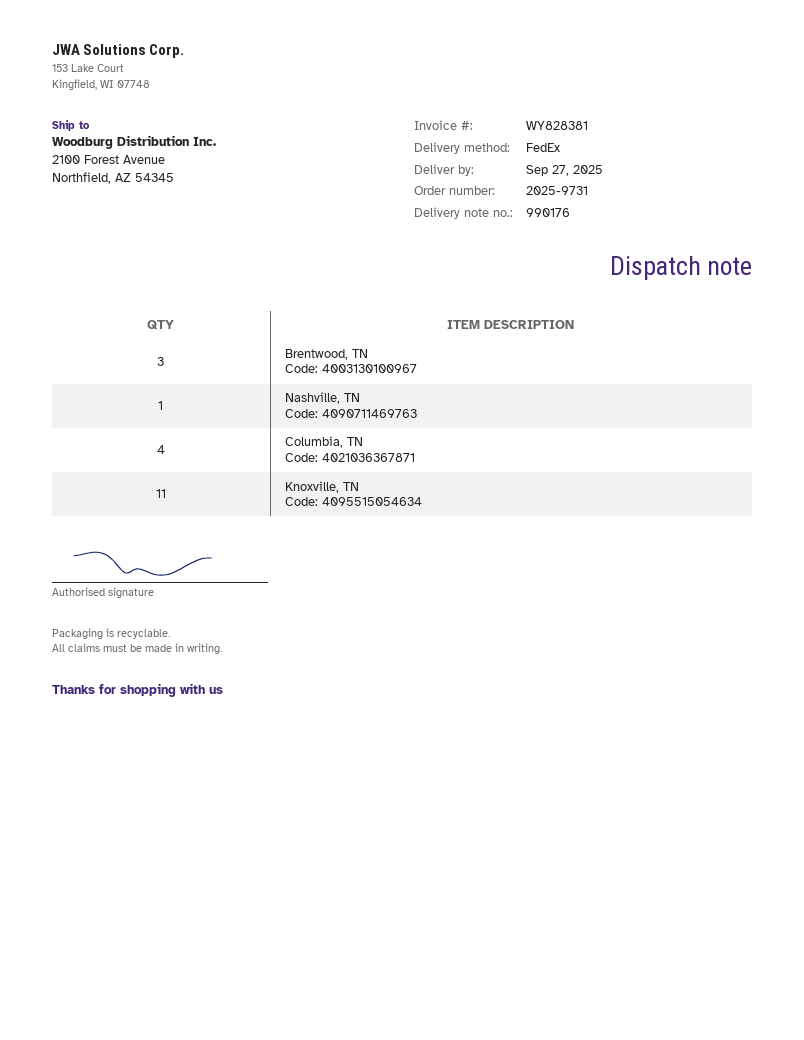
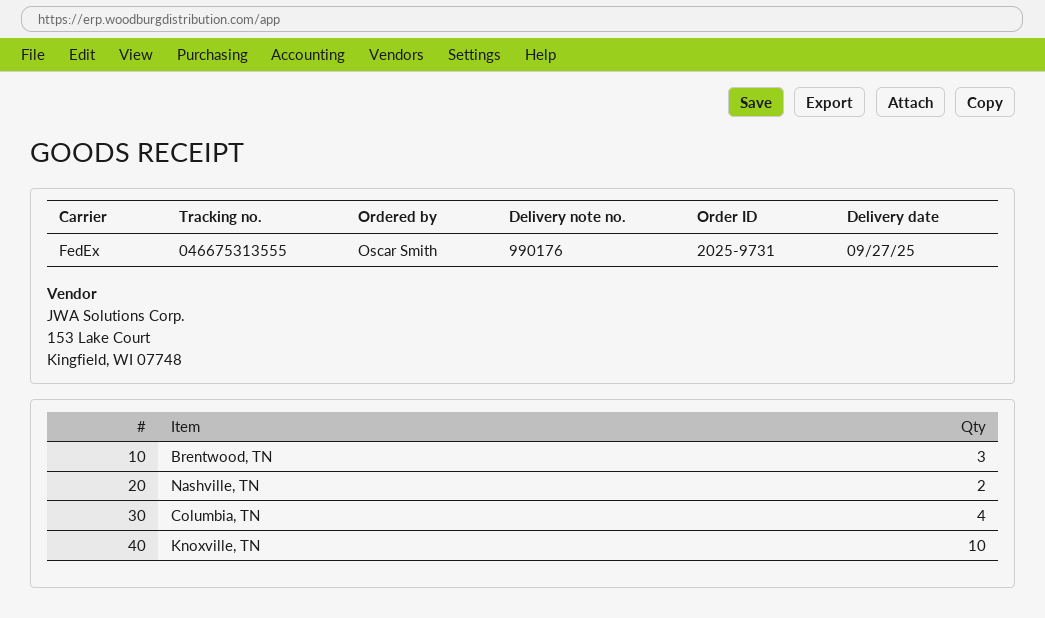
Nashville, TN: 1 -> 2
Knoxville, TN: 11 -> 10

